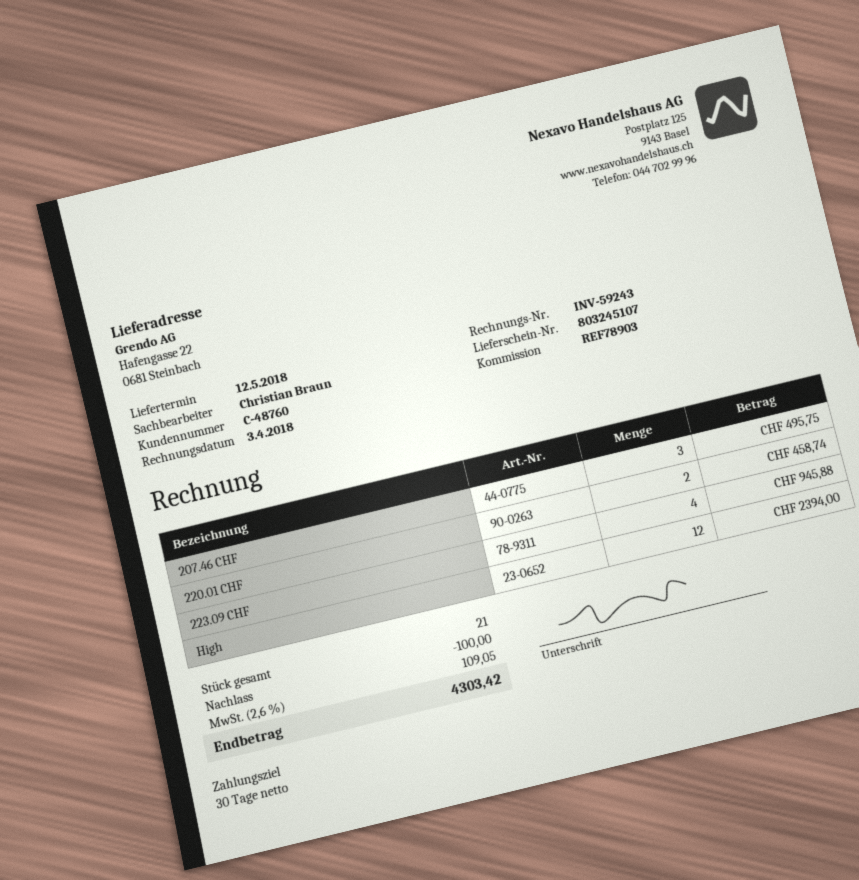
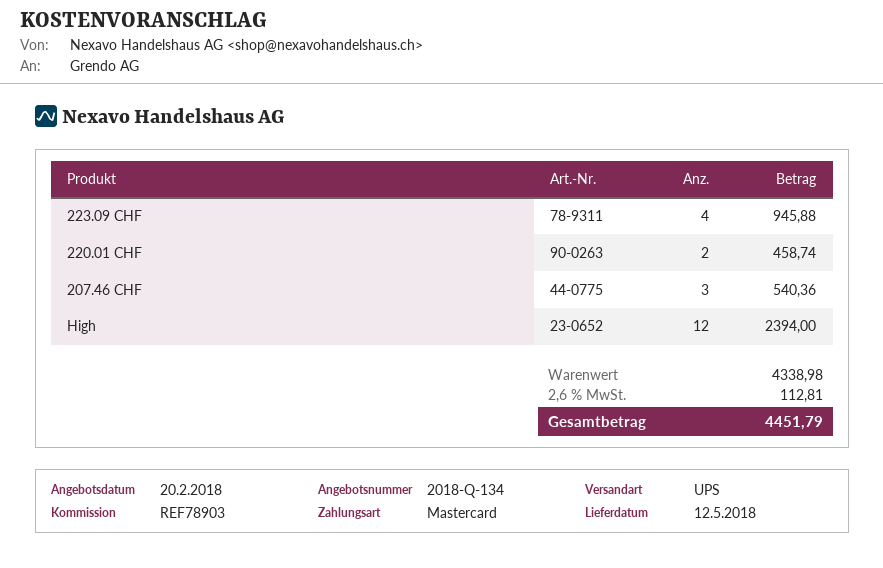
207.46 CHF: 3 for 495.75 -> 3 for 540.36
discount: 100.00 -> none
tax: 2.6% = 109.05 -> 2.6% = 112.81
total: 4303.42 -> 4451.79

